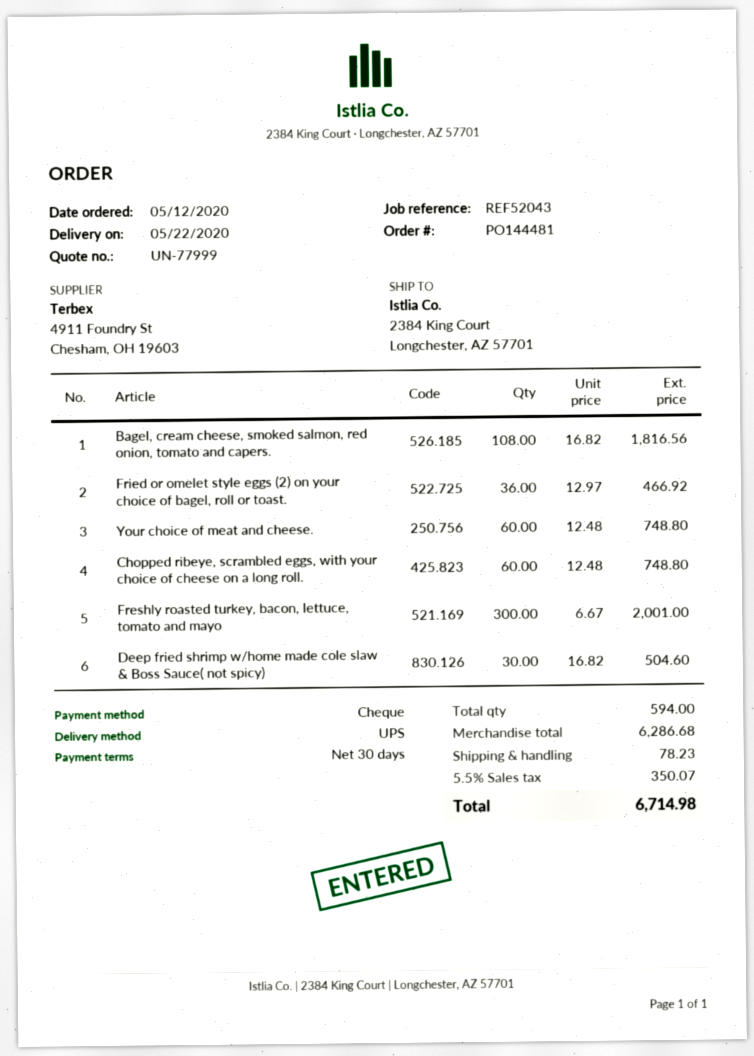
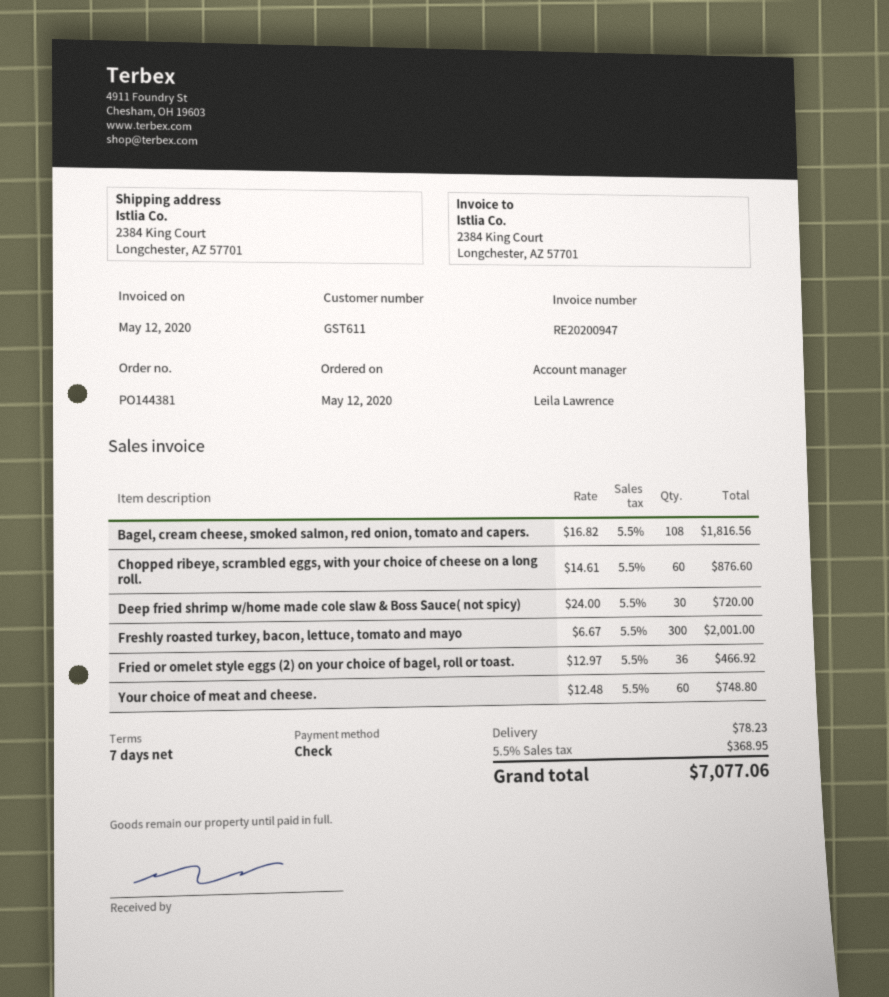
order number: PO144481 -> PO144381
payment terms: 30 days -> 7 days
Chopped ribeye, scrambled eggs, with your choice of cheese on a long roll.: 60 x 12.48 = 748.80 -> 60 x 14.61 = 876.60
Deep fried shrimp w/home made cole slaw & Boss Sauce( not spicy): 30 x 16.82 = 504.60 -> 30 x 24.00 = 720.00
tax: 5.5% = 350.07 -> 5.5% = 368.95
total: 6714.98 -> 7077.06

